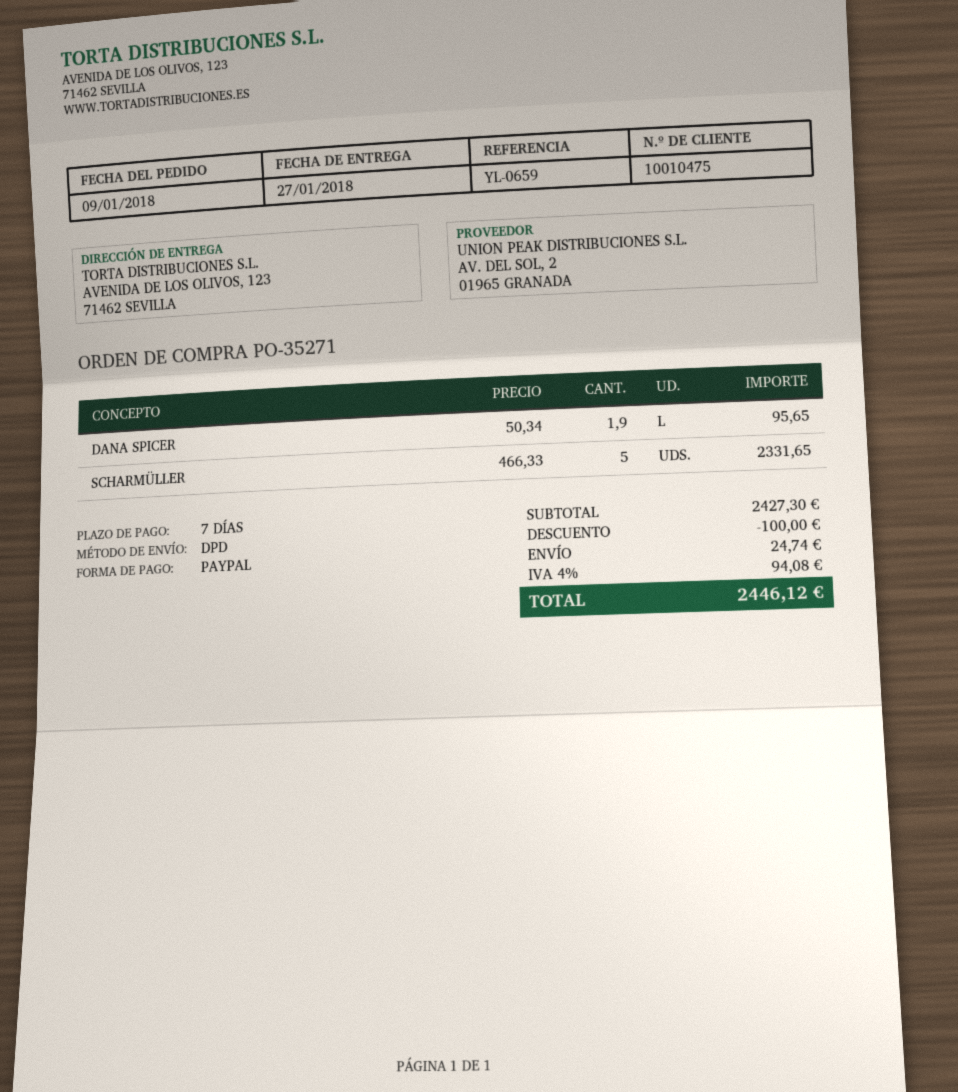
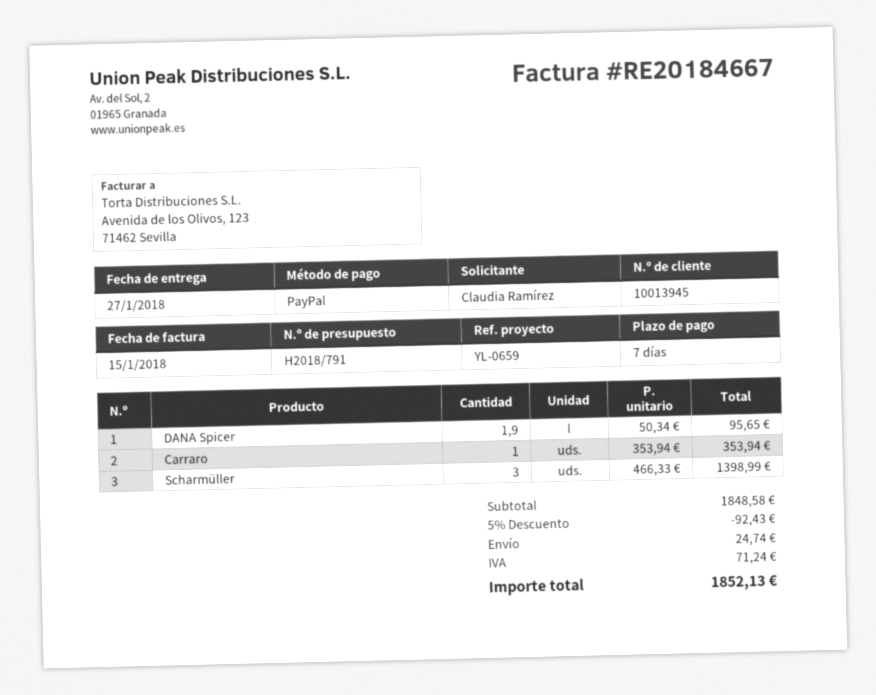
customer number: 10010475 -> 10013945
SCHARMÜLLER: 5 x 466.33 = 2331.65 -> 3 x 466.33 = 1398.99
Carraro: none -> 1 x 353.94 = 353.94
subtotal: 2427.30 -> 1848.58
discount: 100.00 -> 92.43
tax: 94.08 -> 71.24
total: 2446.12 -> 1852.13

